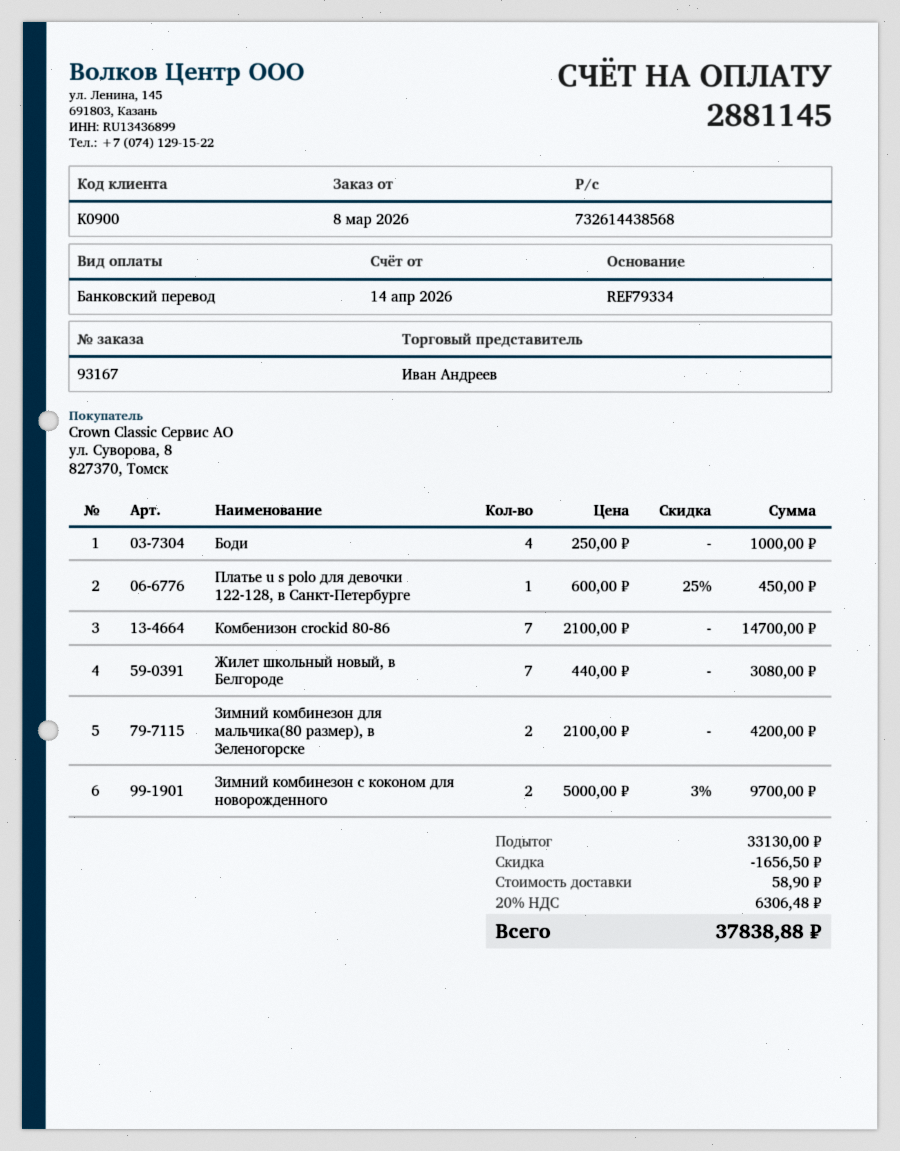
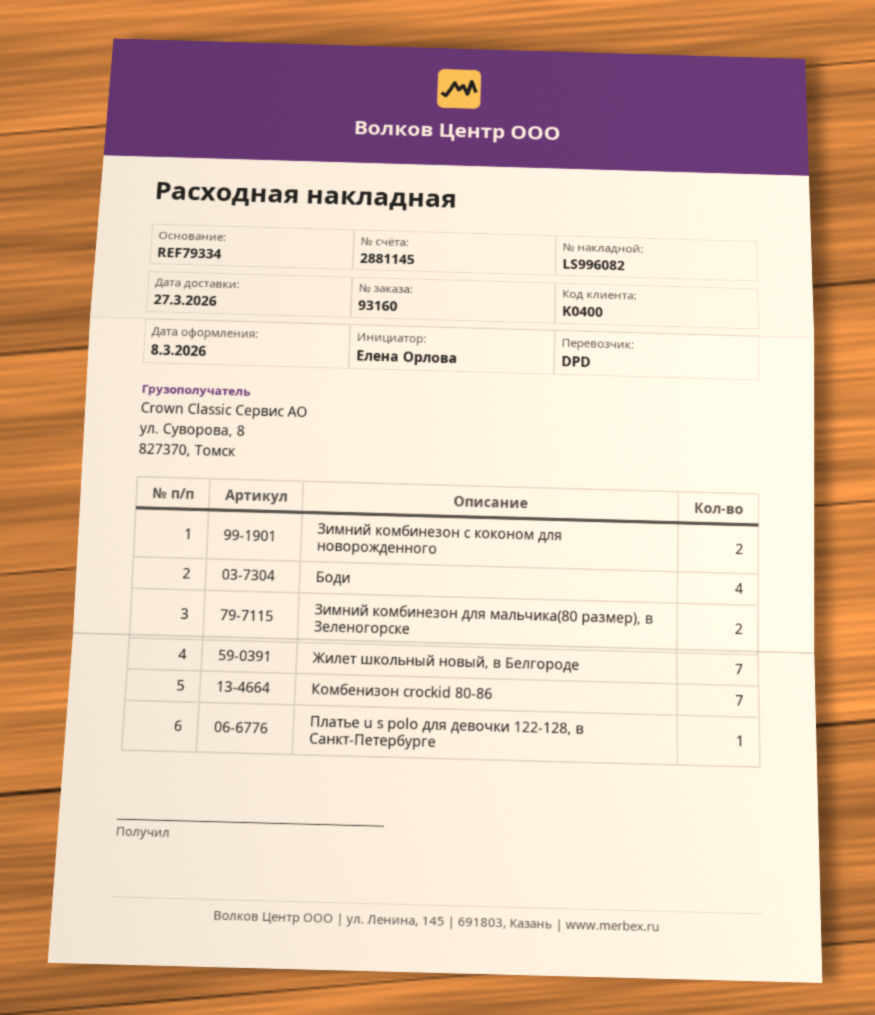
order number: 93167 -> 93160
customer number: K0900 -> K0400

